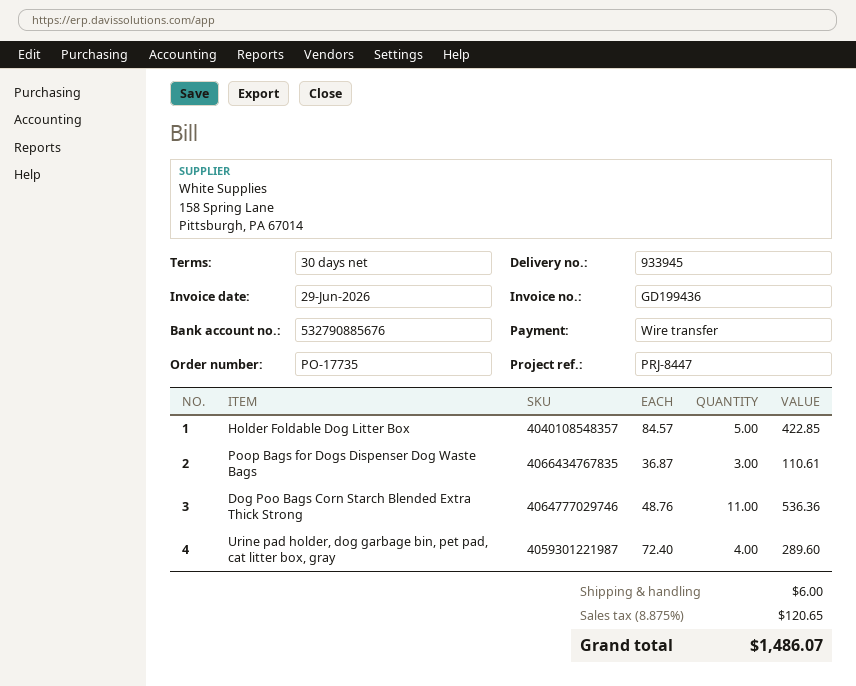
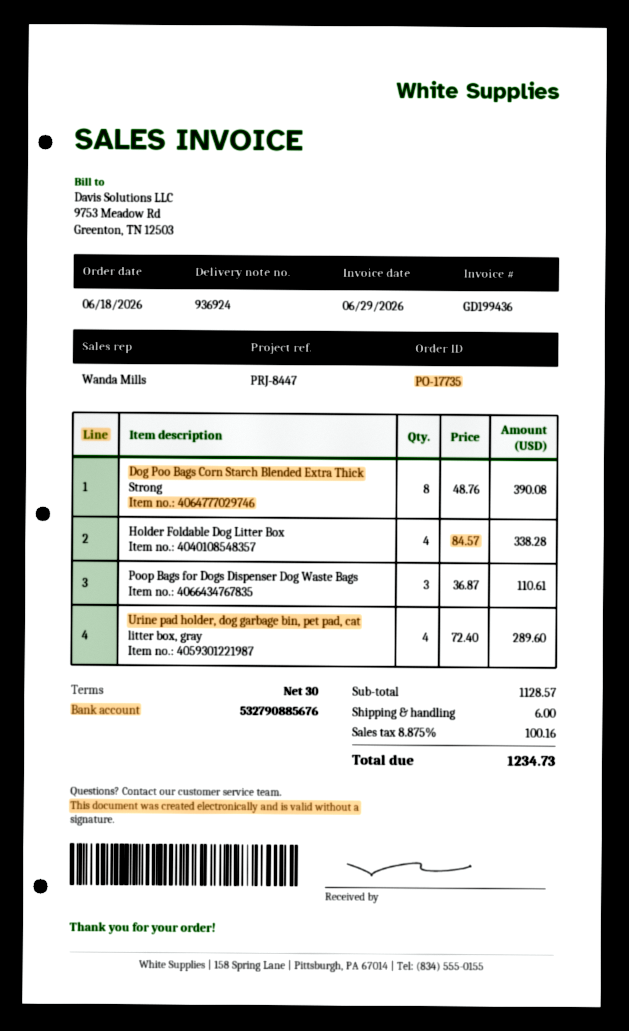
delivery note number: 933945 -> 936924
Holder Foldable Dog Litter Box: 5 x 84.57 = 422.85 -> 4 x 84.57 = 338.28
Dog Poo Bags Corn Starch Blended Extra Thick Strong: 11 x 48.76 = 536.36 -> 8 x 48.76 = 390.08
tax: 8.875% = 120.65 -> 8.875% = 100.16
total: 1486.07 -> 1234.73

